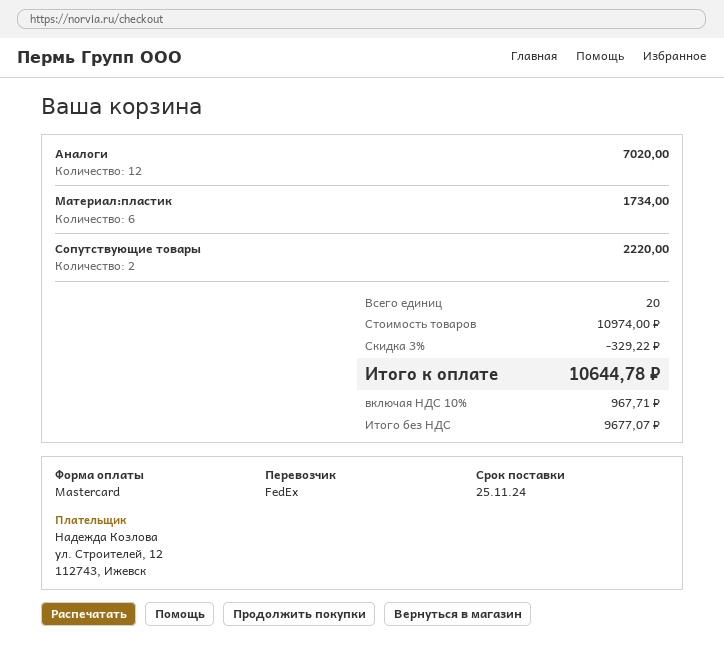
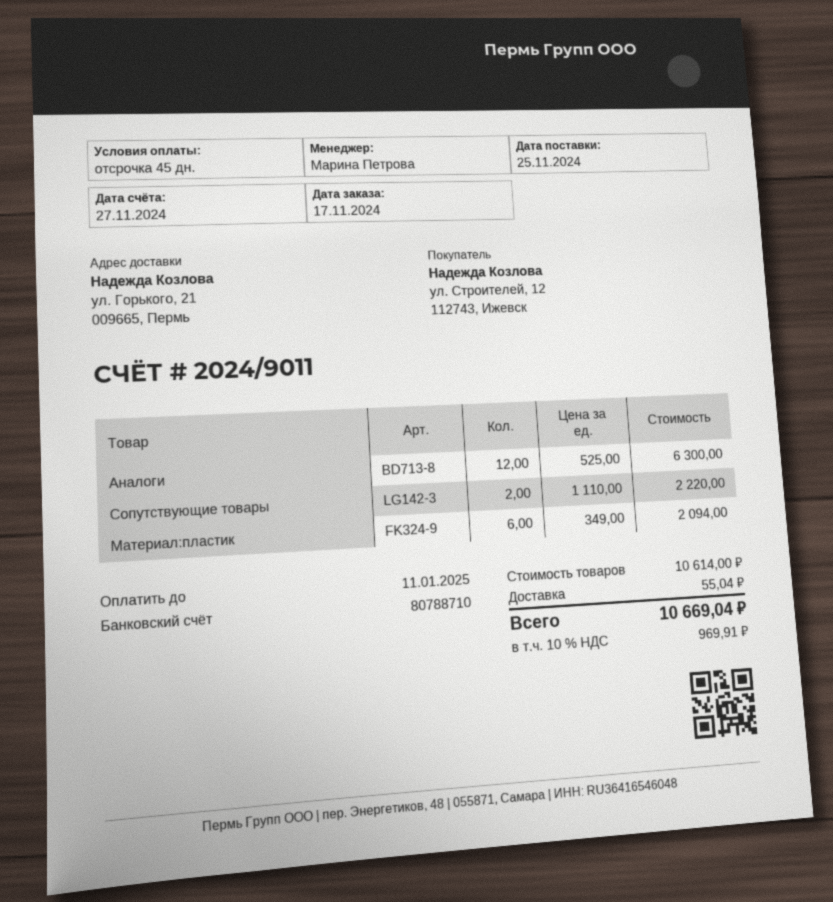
Аналоги: 12 for 7020.00 -> 12 for 6300.00
Материал:пластик: 6 for 1734.00 -> 6 for 2094.00
subtotal: 10974.00 -> 10614.00
discount: 3% = 329.22 -> none
shipping: none -> 55.04
tax: 10% = 967.71 -> 10% = 969.91
total: 10644.78 -> 10669.04

